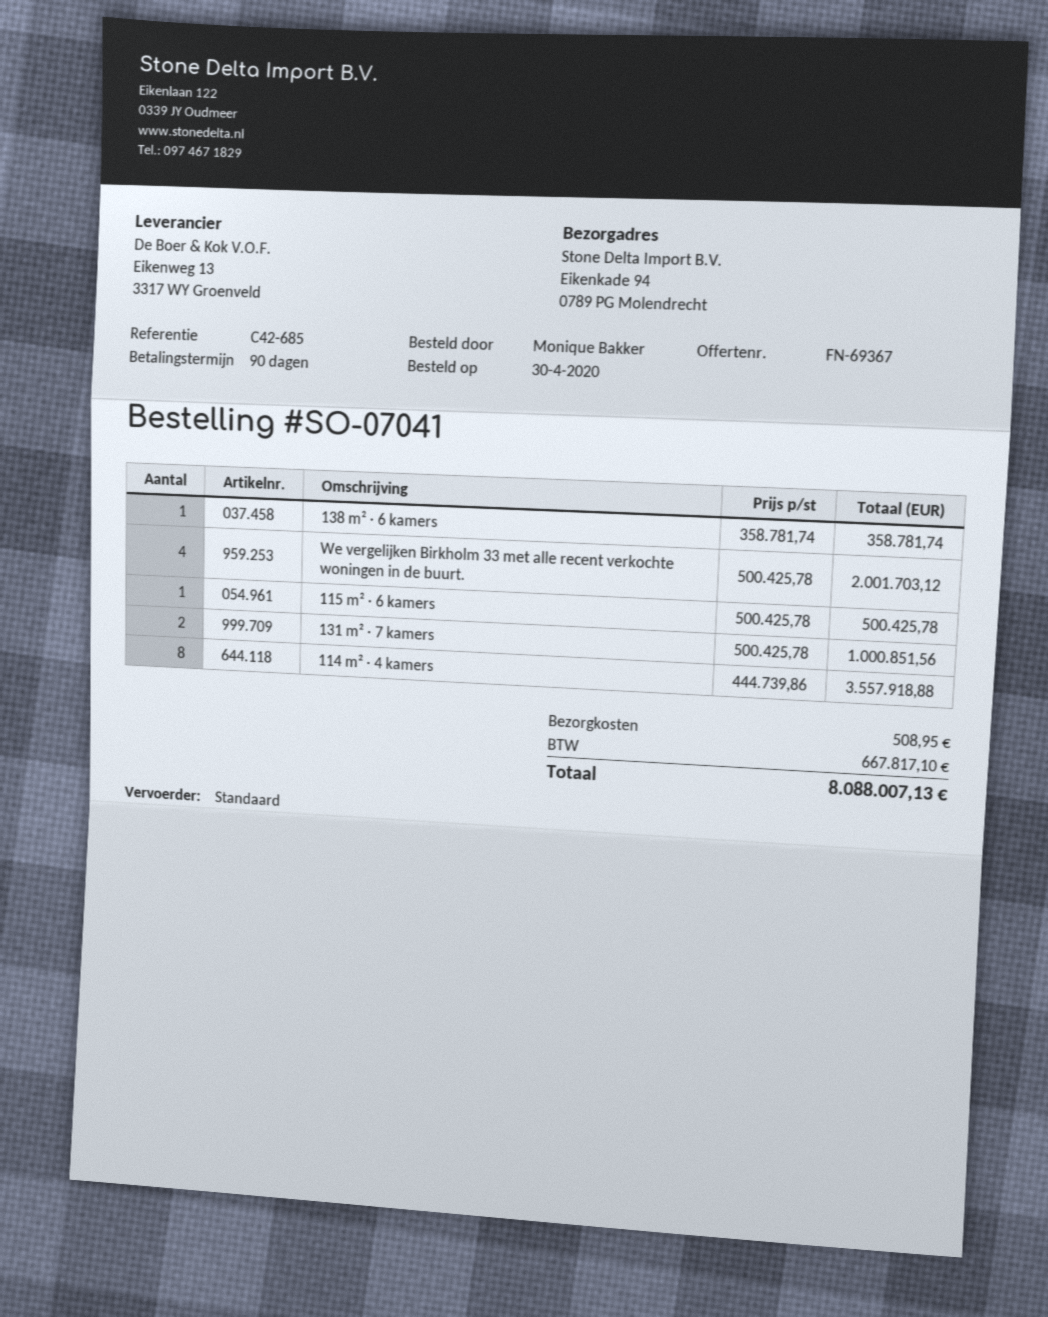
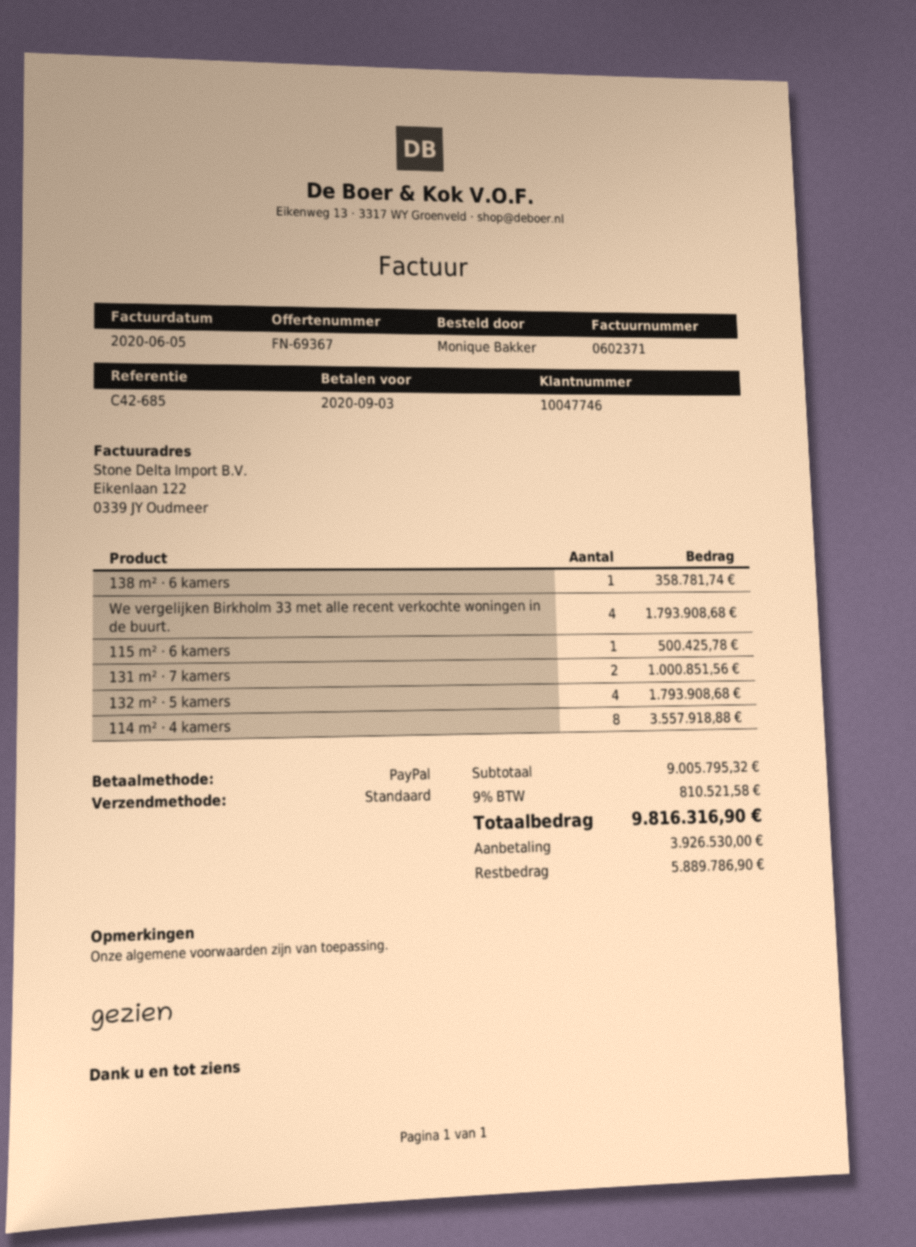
We vergelijken Birkholm 33 met alle recent verkochte woningen in de buurt.: 4 for 2001703.12 -> 4 for 1793908.68
132 m² · 5 kamers: none -> 4 for 1793908.68
shipping: 508.95 -> none
tax: 667817.10 -> 810521.58
total: 8088007.13 -> 9816316.90

